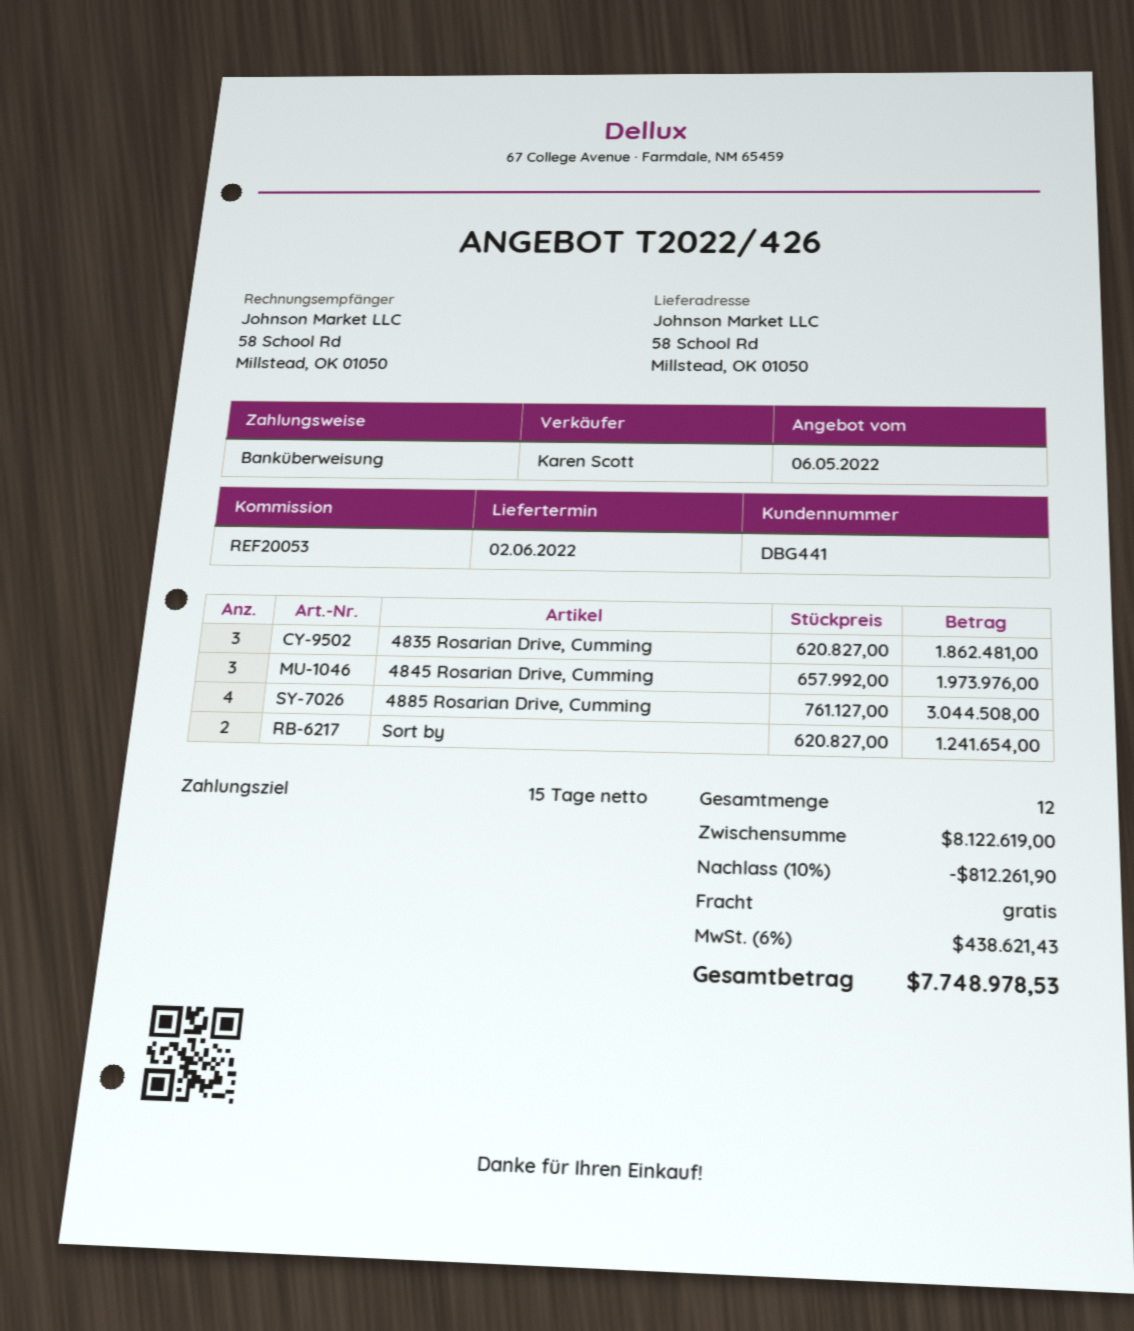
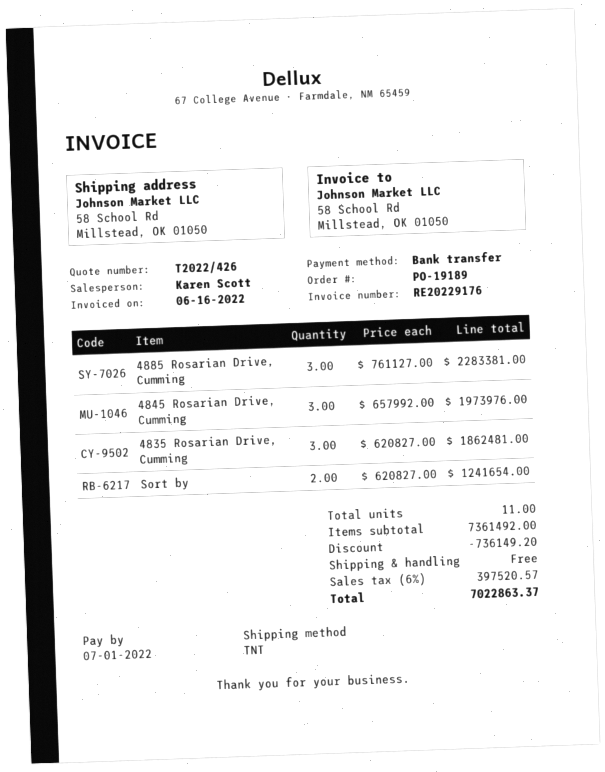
4885 Rosarian Drive, Cumming: 4 x 761127.00 = 3044508.00 -> 3 x 761127.00 = 2283381.00
total quantity: 12 -> 11
subtotal: 8122619.00 -> 7361492.00
discount: 812261.90 -> 736149.20
tax: 6% = 438621.43 -> 6% = 397520.57
total: 7748978.53 -> 7022863.37

